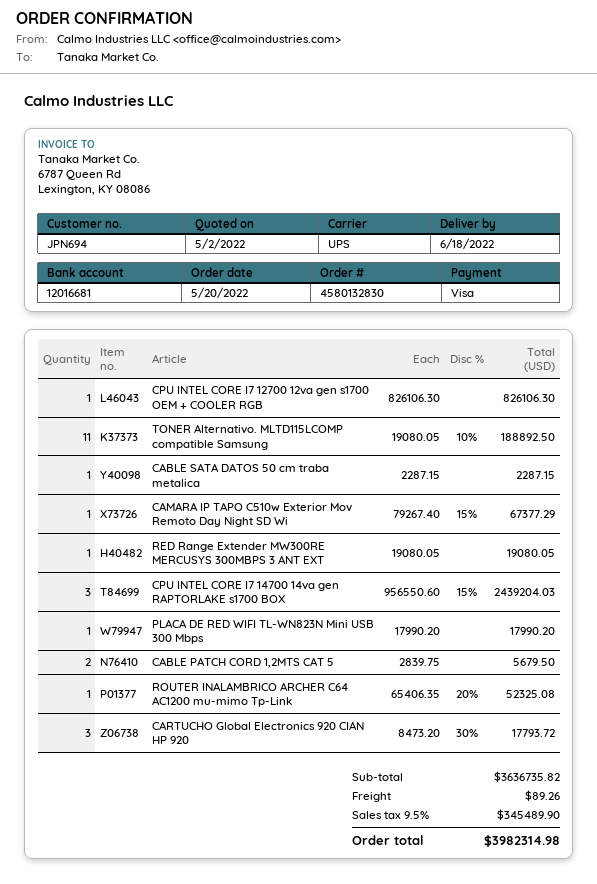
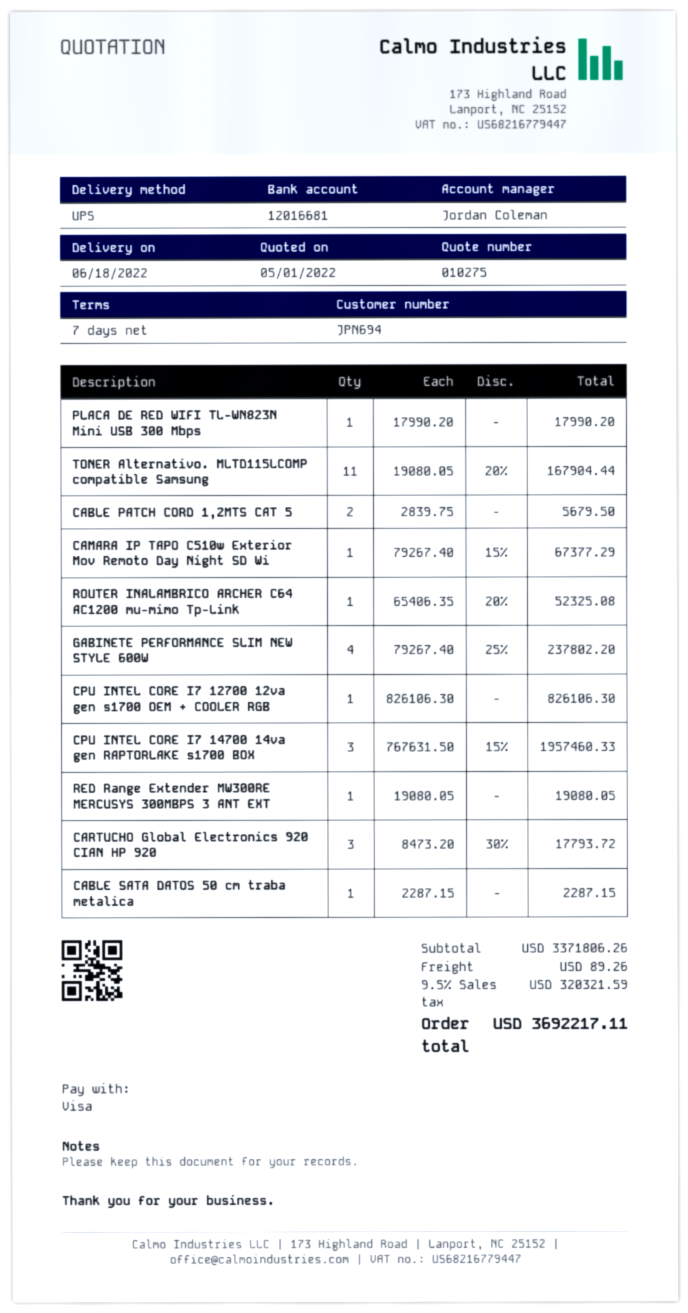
quote date: 2022-05-02 -> 2022-05-01
TONER Alternativo. MLTD115LCOMP compatible Samsung: 11 x 19080.05 - 10% = 188892.50 -> 11 x 19080.05 - 20% = 167904.44
CPU INTEL CORE I7 14700 14va gen RAPTORLAKE s1700 BOX: 3 x 956550.60 - 15% = 2439204.03 -> 3 x 767631.50 - 15% = 1957460.33
GABINETE PERFORMANCE SLIM NEW STYLE 600W: none -> 4 x 79267.40 - 25% = 237802.20
subtotal: 3636735.82 -> 3371806.26
tax: 9.5% = 345489.90 -> 9.5% = 320321.59
total: 3982314.98 -> 3692217.11

